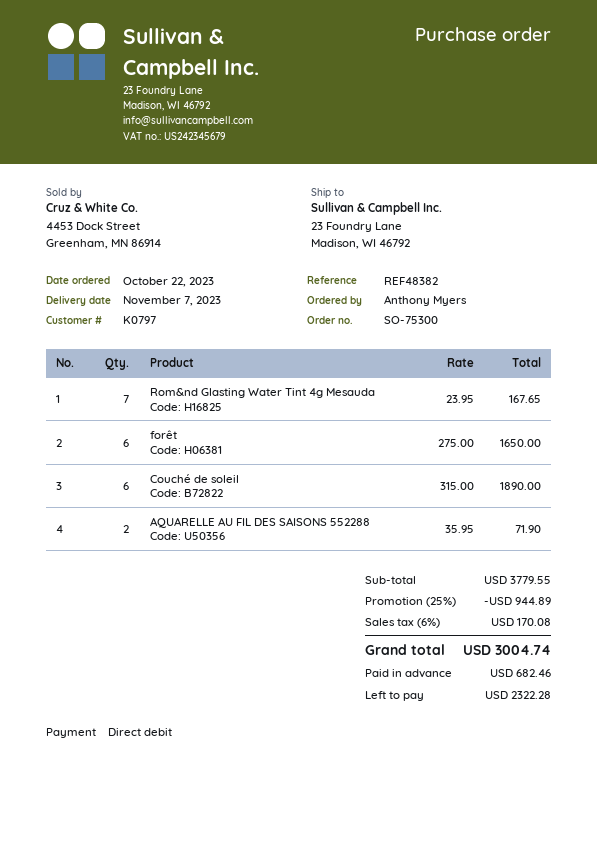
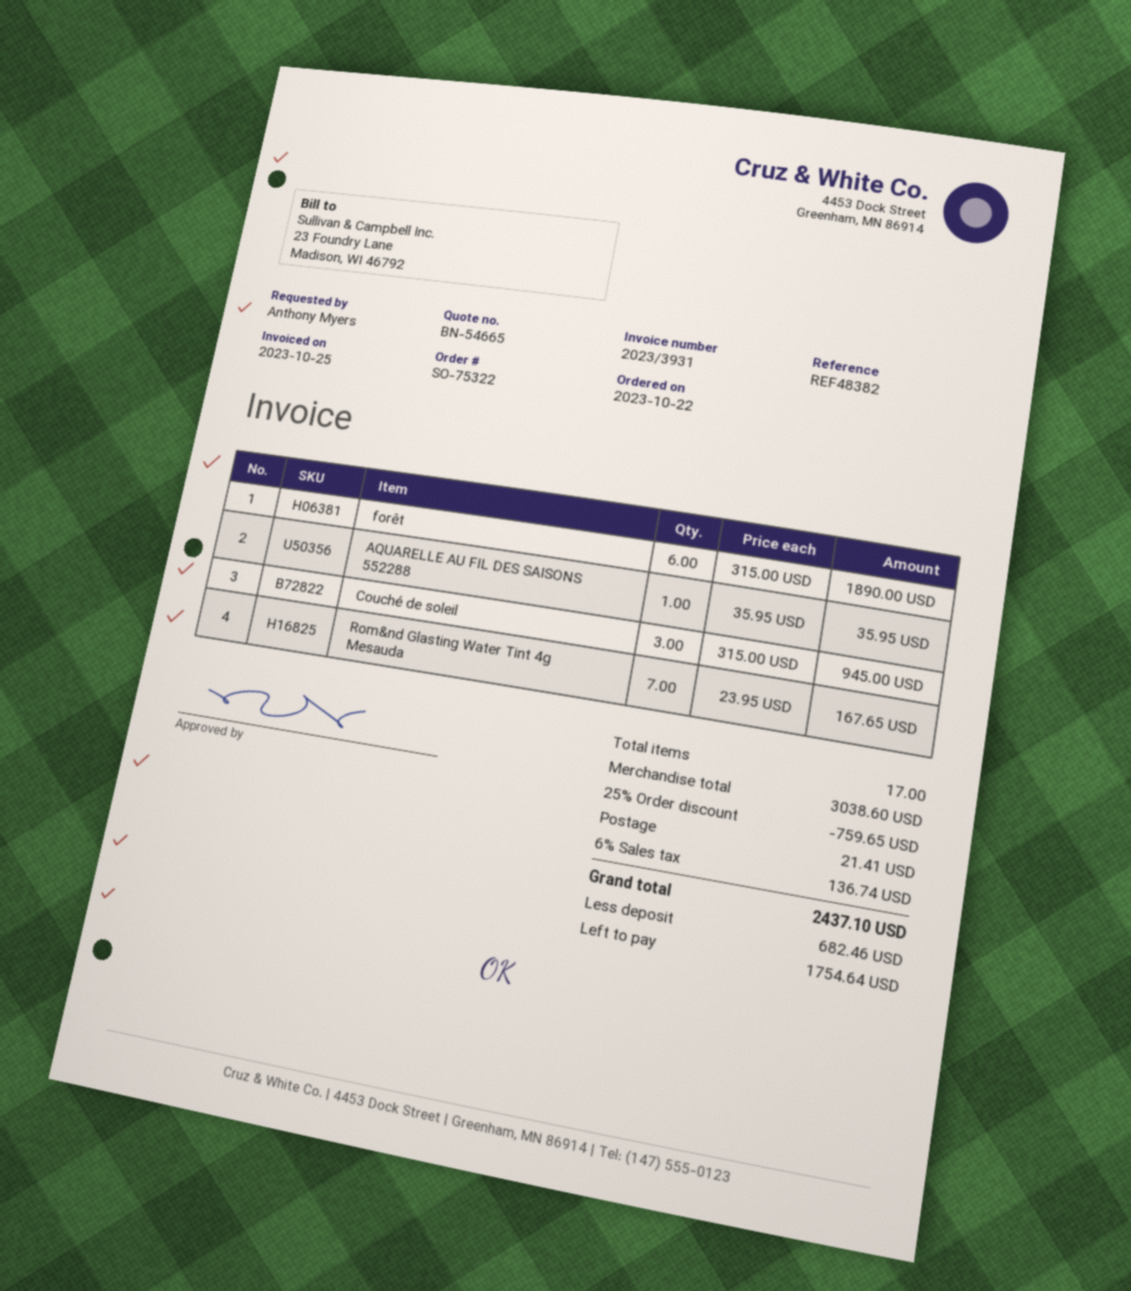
order number: SO-75300 -> SO-75322
forêt: 6 x 275.00 = 1650.00 -> 6 x 315.00 = 1890.00
Couché de soleil: 6 x 315.00 = 1890.00 -> 3 x 315.00 = 945.00
AQUARELLE AU FIL DES SAISONS 552288: 2 x 35.95 = 71.90 -> 1 x 35.95 = 35.95
subtotal: 3779.55 -> 3038.60
discount: 25% = 944.89 -> 25% = 759.65
shipping: none -> 21.41
tax: 6% = 170.08 -> 6% = 136.74
total: 3004.74 -> 2437.10
balance: 2322.28 -> 1754.64

